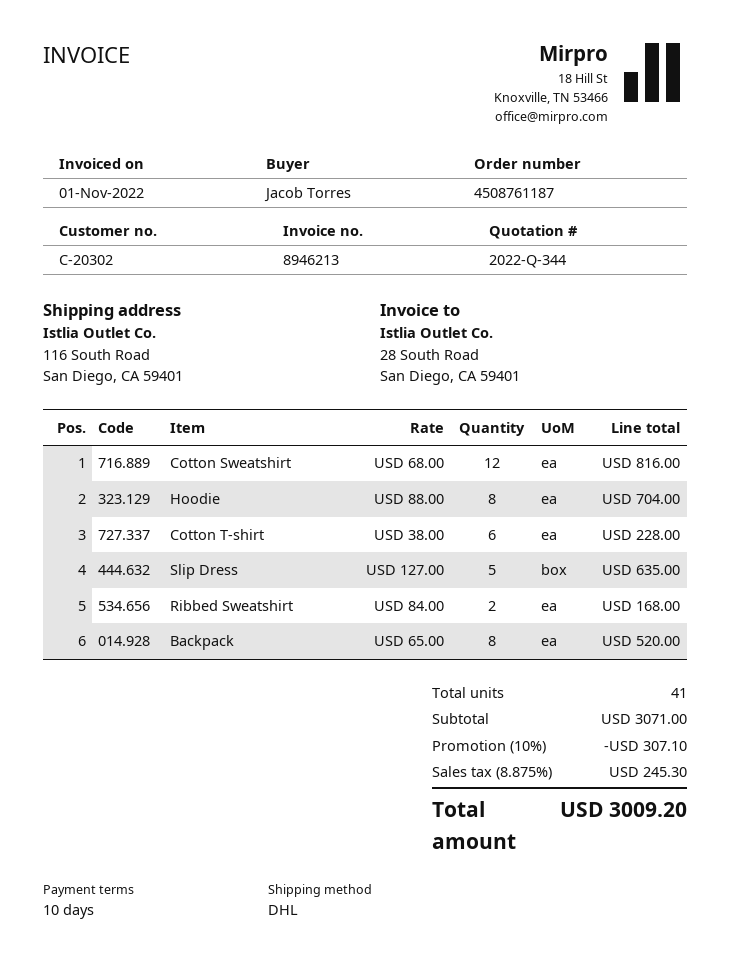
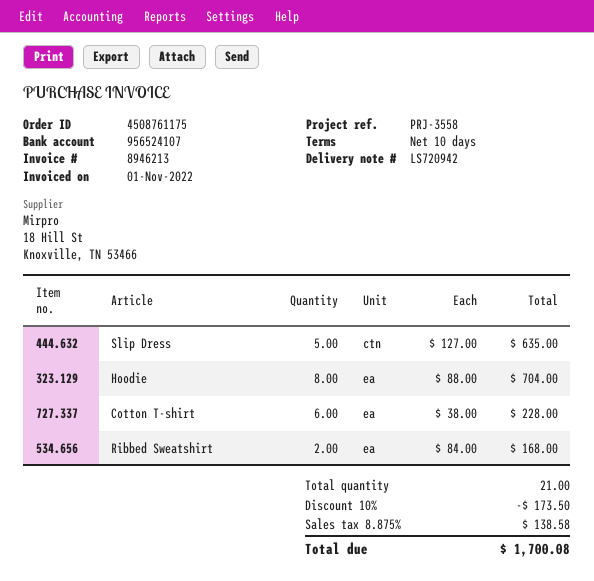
order number: 4508761187 -> 4508761175
Cotton Sweatshirt: 12 x 68.00 = 816.00 -> none
Backpack: 8 x 65.00 = 520.00 -> none
total quantity: 41 -> 21
discount: 10% = 307.10 -> 10% = 173.50
tax: 8.875% = 245.30 -> 8.875% = 138.58
total: 3009.20 -> 1700.08

